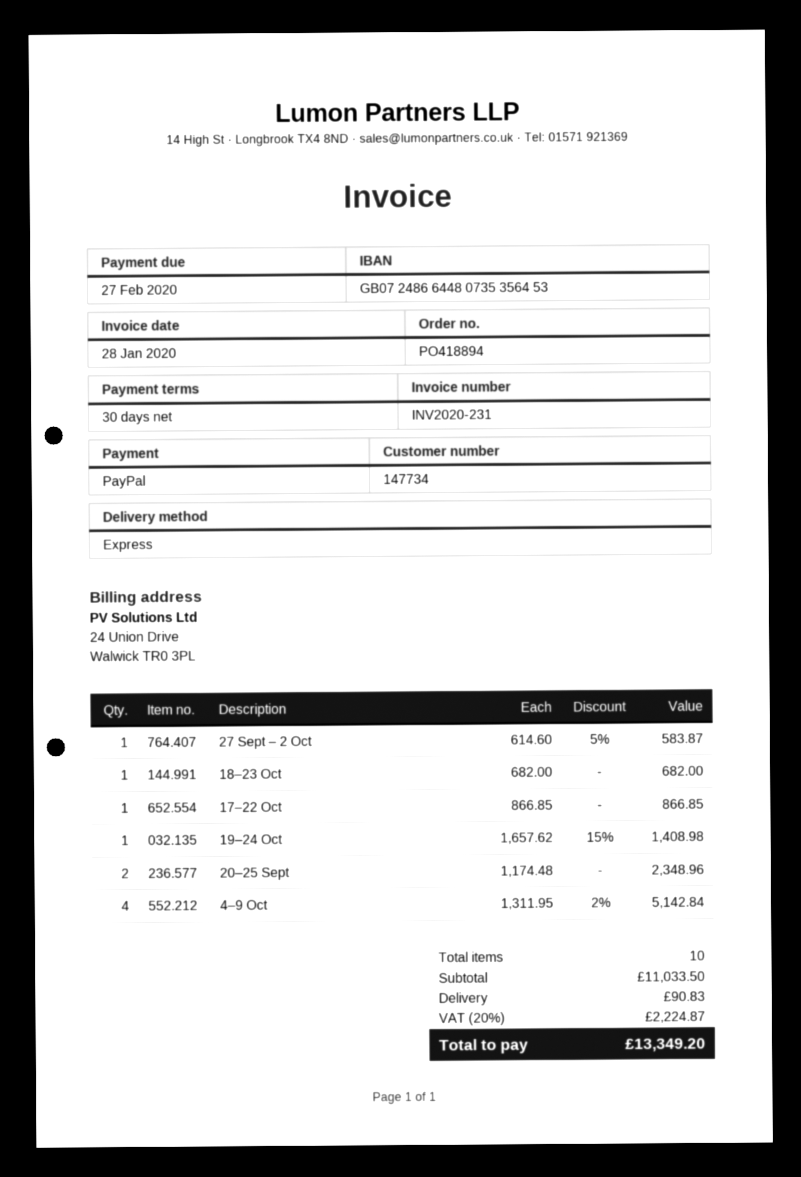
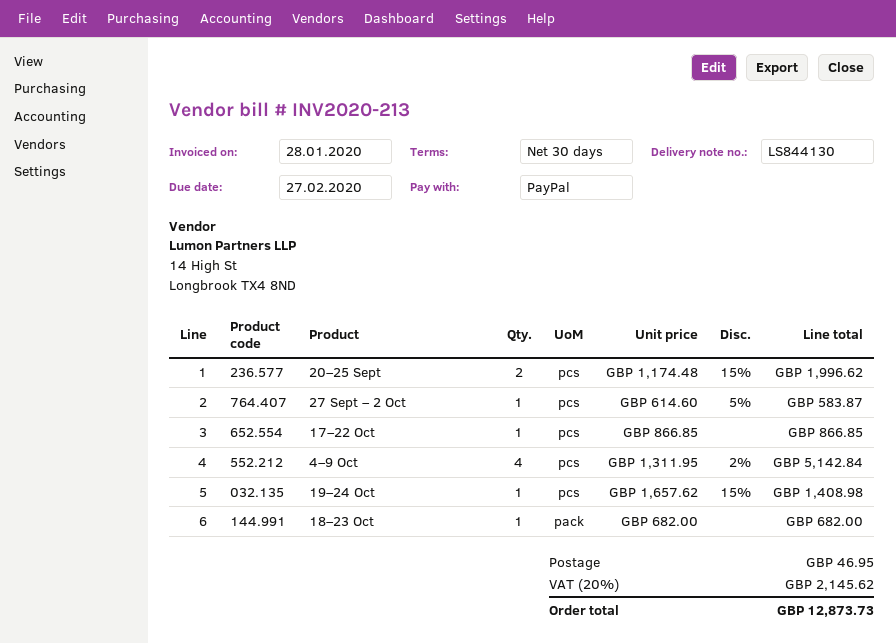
invoice number: INV2020-231 -> INV2020-213
20–25 Sept: 2 x 1174.48 = 2348.96 -> 2 x 1174.48 - 15% = 1996.62
shipping: 90.83 -> 46.95
tax: 20% = 2224.87 -> 20% = 2145.62
total: 13349.20 -> 12873.73

